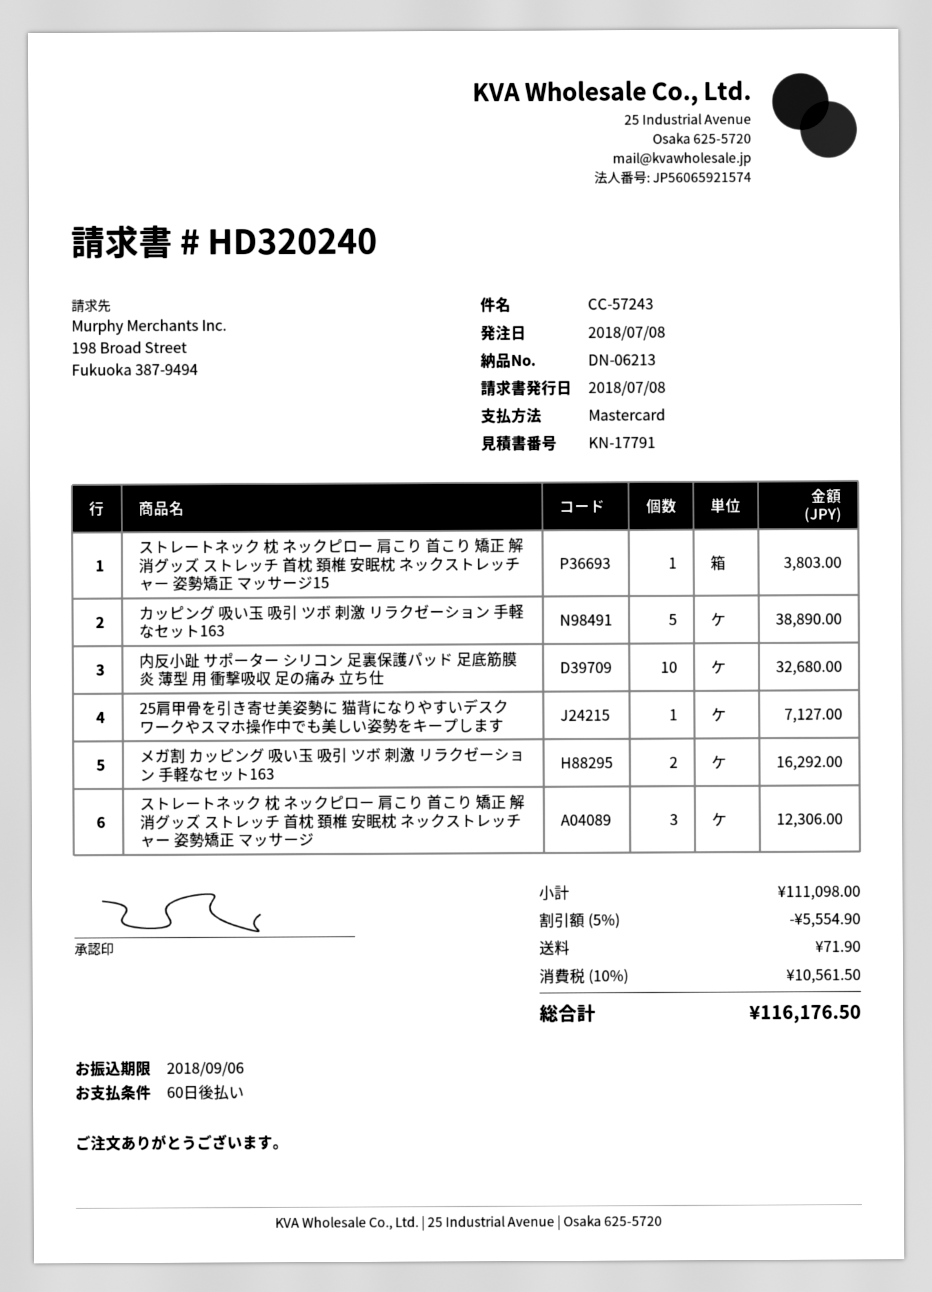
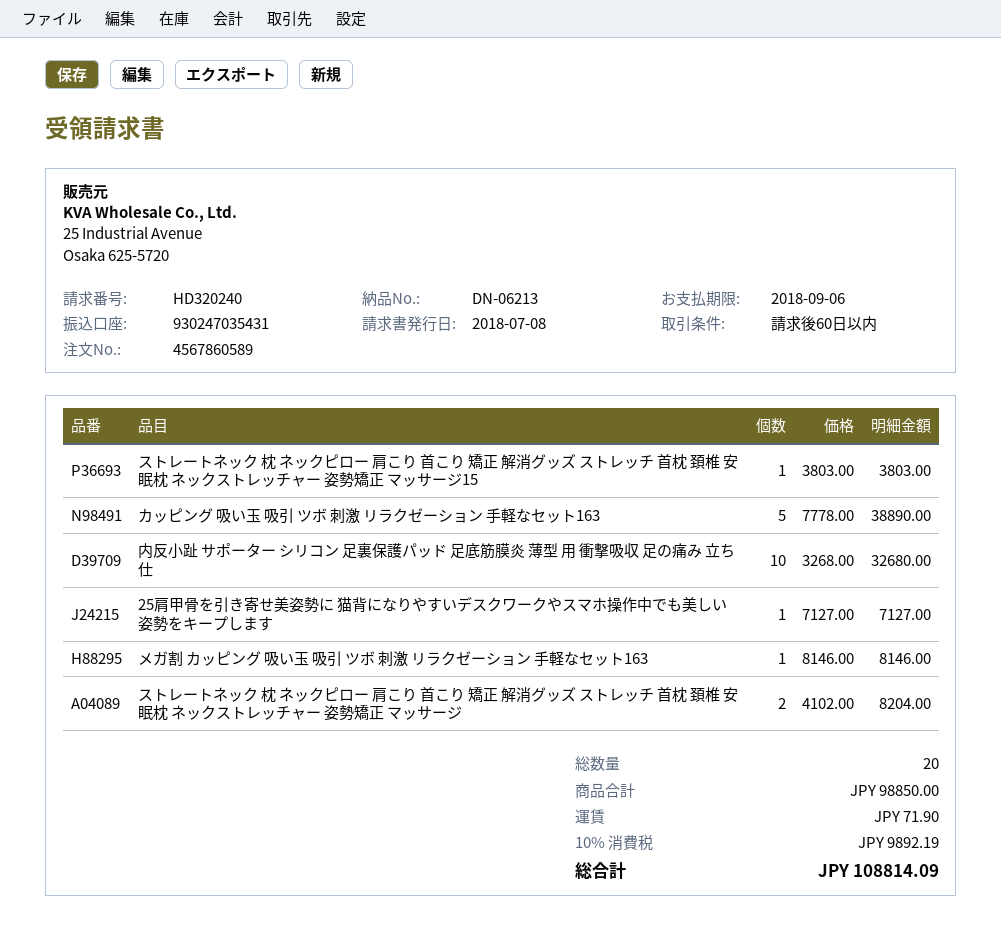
メガ割 カッピング 吸い玉 吸引 ツボ 刺激 リラクゼーション 手軽なセット163: 2 for 16292.00 -> 1 for 8146.00
ストレートネック 枕 ネックピロー 肩こり 首こり 矯正 解消グッズ ストレッチ 首枕 頚椎 安眠枕 ネックストレッチャー 姿勢矯正 マッサージ: 3 for 12306.00 -> 2 for 8204.00
subtotal: 111098.00 -> 98850.00
discount: 5% = 5554.90 -> none
tax: 10% = 10561.50 -> 10% = 9892.19
total: 116176.50 -> 108814.09

